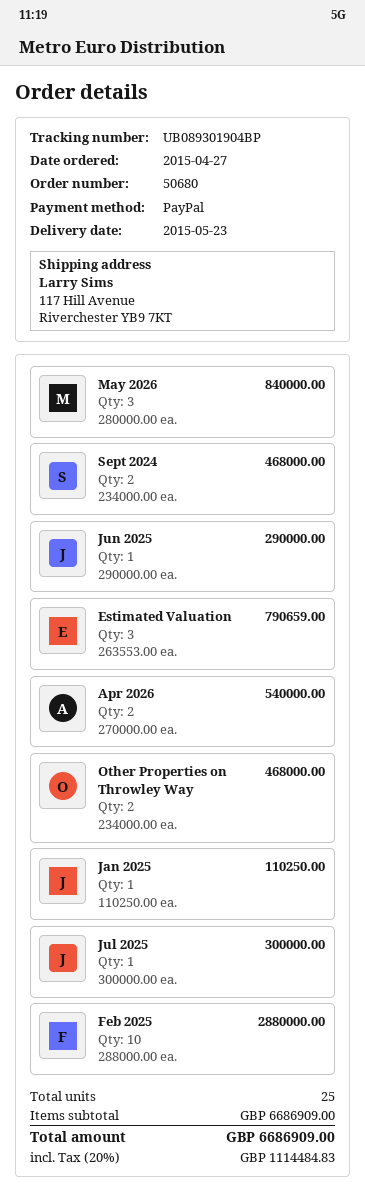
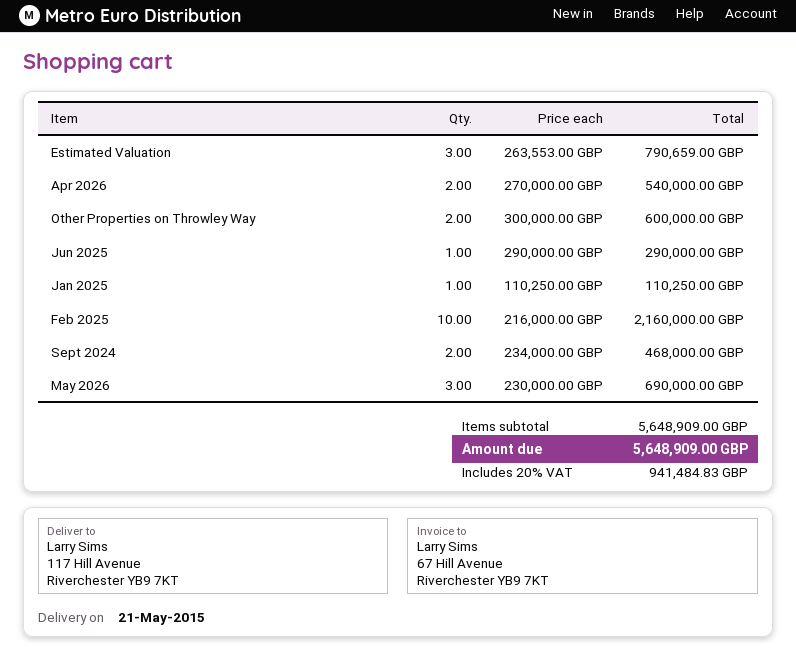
delivery date: 2015-05-23 -> 2015-05-21
May 2026: 3 x 280000.00 = 840000.00 -> 3 x 230000.00 = 690000.00
Other Properties on Throwley Way: 2 x 234000.00 = 468000.00 -> 2 x 300000.00 = 600000.00
Jul 2025: 1 x 300000.00 = 300000.00 -> none
Feb 2025: 10 x 288000.00 = 2880000.00 -> 10 x 216000.00 = 2160000.00
subtotal: 6686909.00 -> 5648909.00
tax: 20% = 1114484.83 -> 20% = 941484.83
total: 6686909.00 -> 5648909.00

